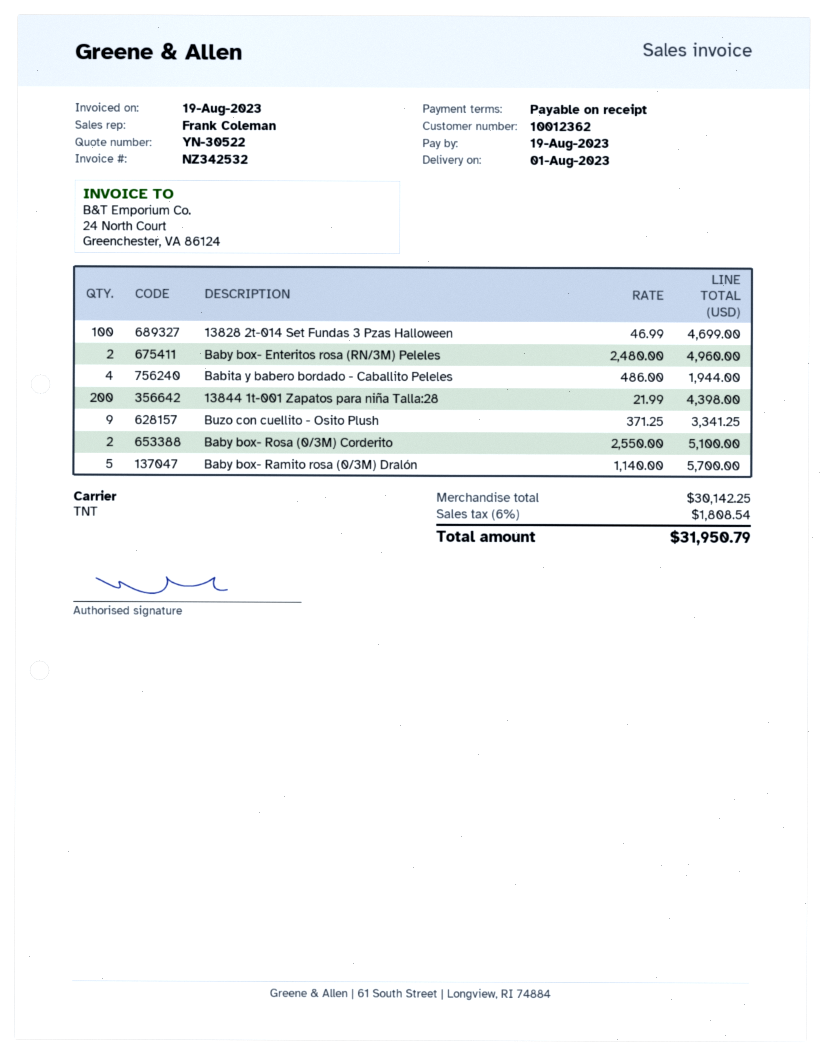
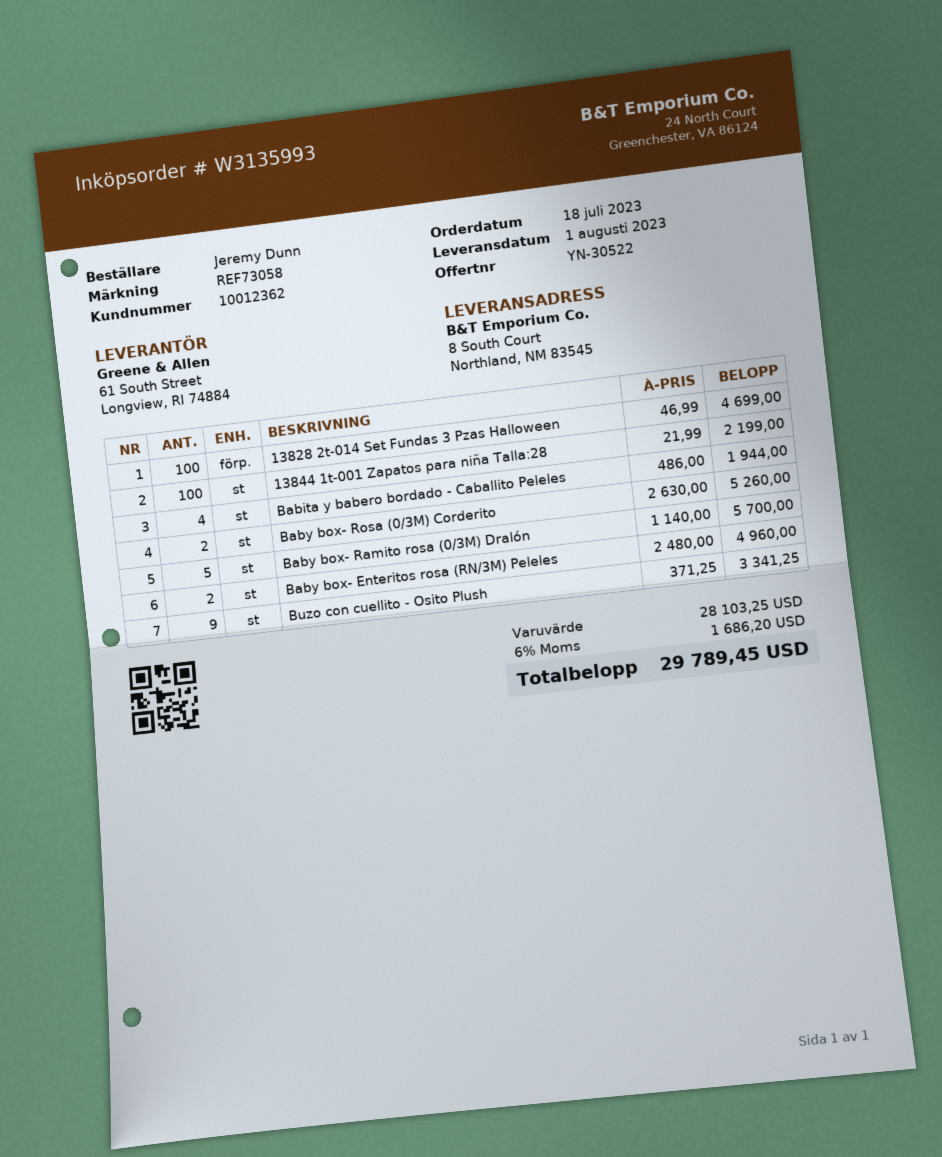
13844 1t-001 Zapatos para niña Talla:28: 200 x 21.99 = 4398.00 -> 100 x 21.99 = 2199.00
Baby box- Rosa (0/3M) Corderito: 2 x 2550.00 = 5100.00 -> 2 x 2630.00 = 5260.00
subtotal: 30142.25 -> 28103.25
tax: 6% = 1808.54 -> 6% = 1686.20
total: 31950.79 -> 29789.45

